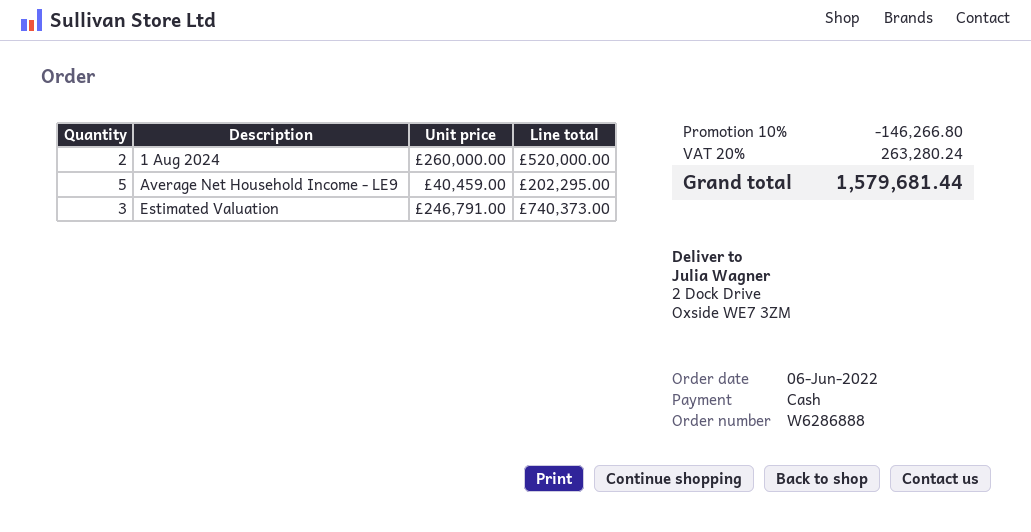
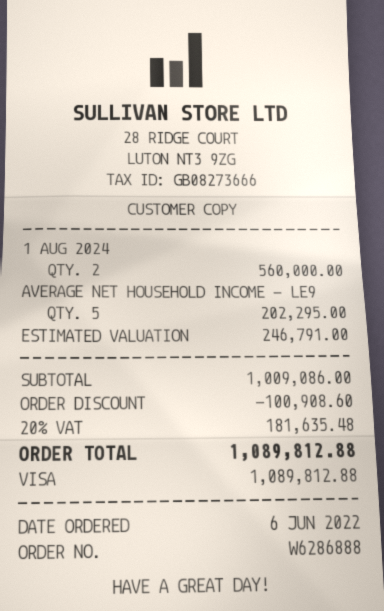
payment method: cash -> Visa
1 Aug 2024: 2 for 520000.00 -> 2 for 560000.00
Estimated Valuation: 3 for 740373.00 -> 1 for 246791.00
discount: 146266.80 -> 100908.60
tax: 20% = 263280.24 -> 20% = 181635.48
total: 1579681.44 -> 1089812.88

